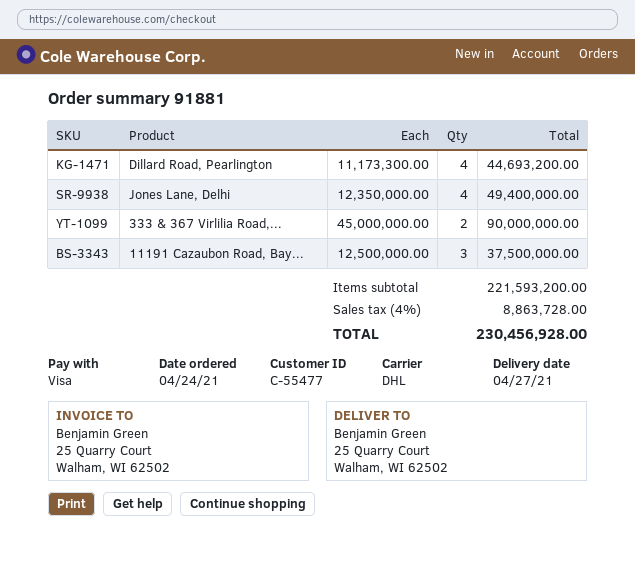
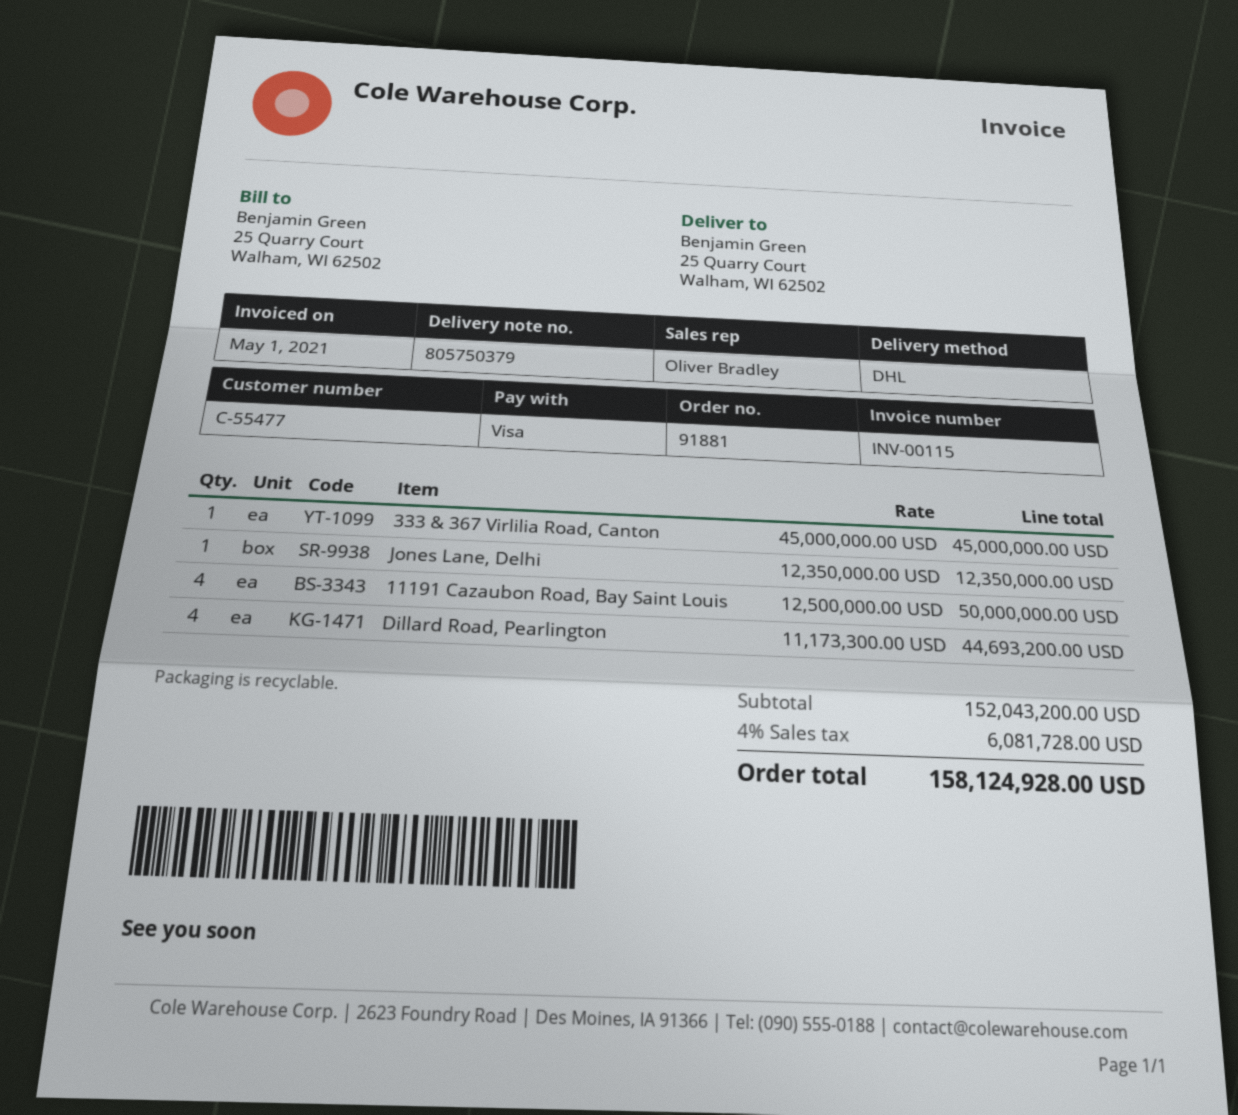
Jones Lane, Delhi: 4 x 12350000.00 = 49400000.00 -> 1 x 12350000.00 = 12350000.00
333 & 367 Virlilia Road,...: 2 x 45000000.00 = 90000000.00 -> 1 x 45000000.00 = 45000000.00
11191 Cazaubon Road, Bay...: 3 x 12500000.00 = 37500000.00 -> 4 x 12500000.00 = 50000000.00
subtotal: 221593200.00 -> 152043200.00
tax: 4% = 8863728.00 -> 4% = 6081728.00
total: 230456928.00 -> 158124928.00

